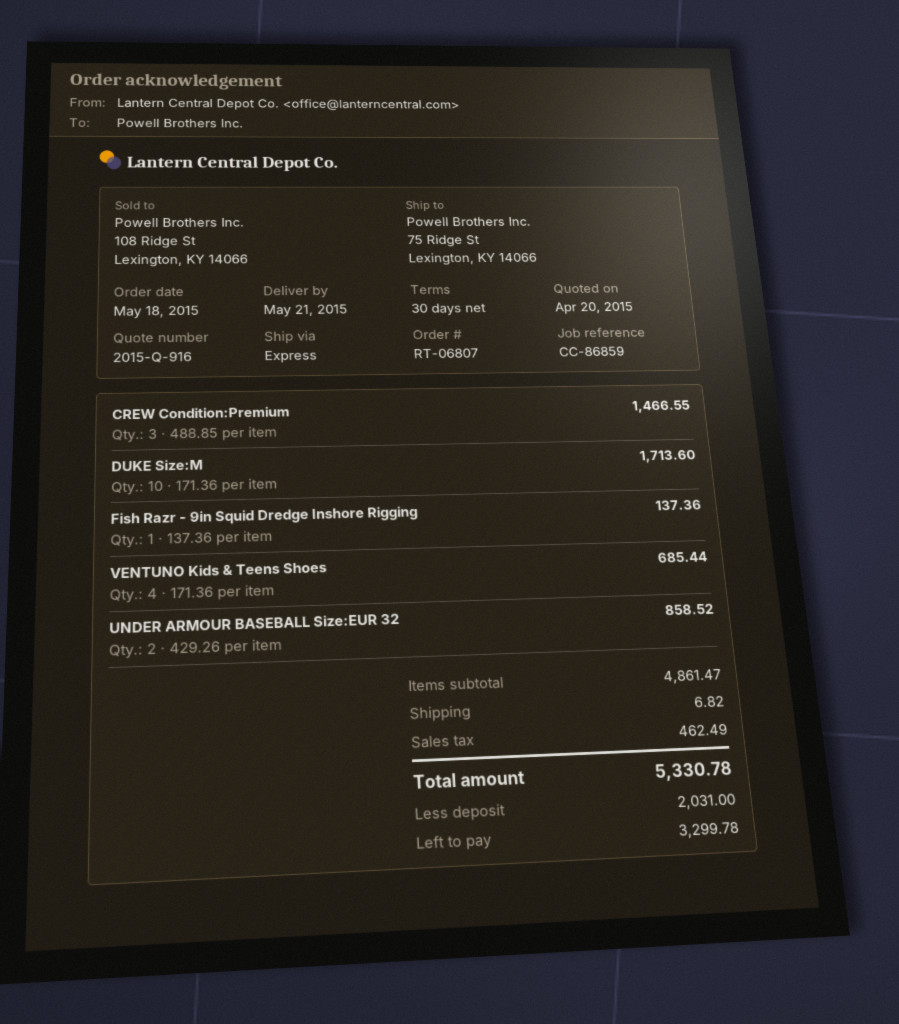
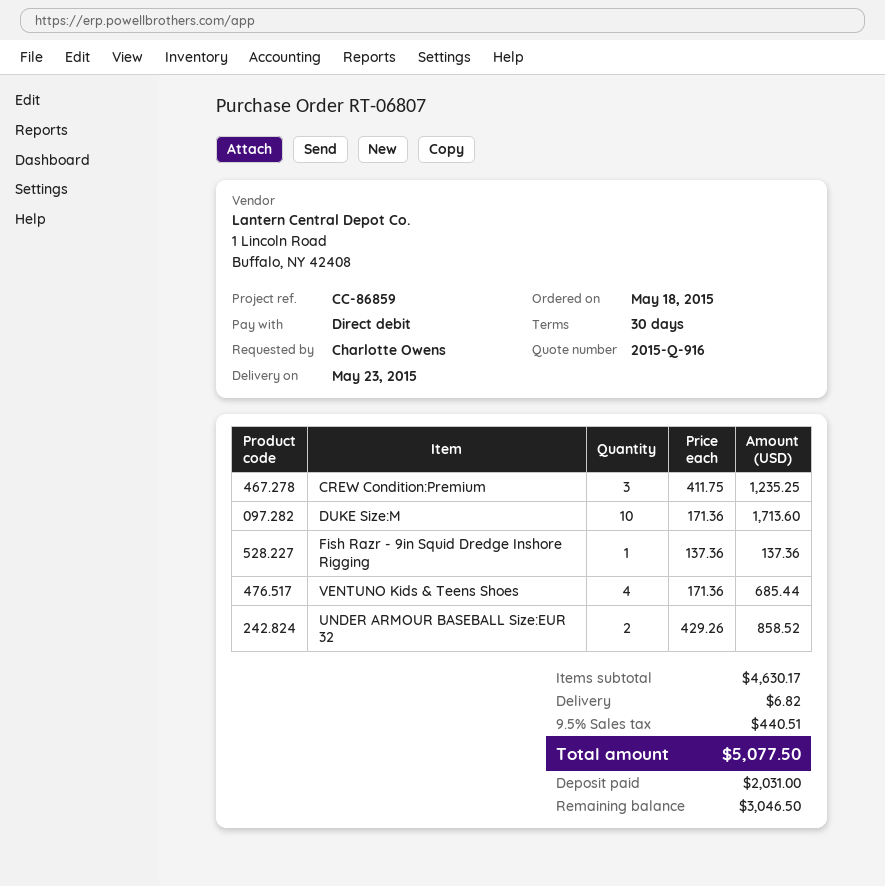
delivery date: 2015-05-21 -> 2015-05-23
CREW Condition:Premium: 3 x 488.85 = 1466.55 -> 3 x 411.75 = 1235.25
subtotal: 4861.47 -> 4630.17
tax: 462.49 -> 440.51
total: 5330.78 -> 5077.50
balance: 3299.78 -> 3046.50

